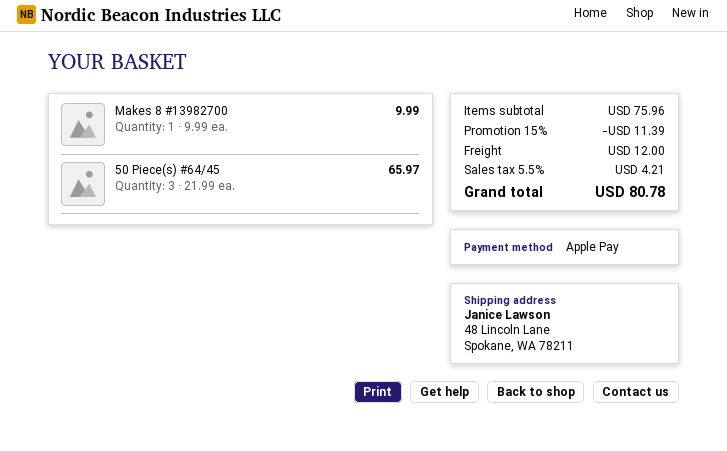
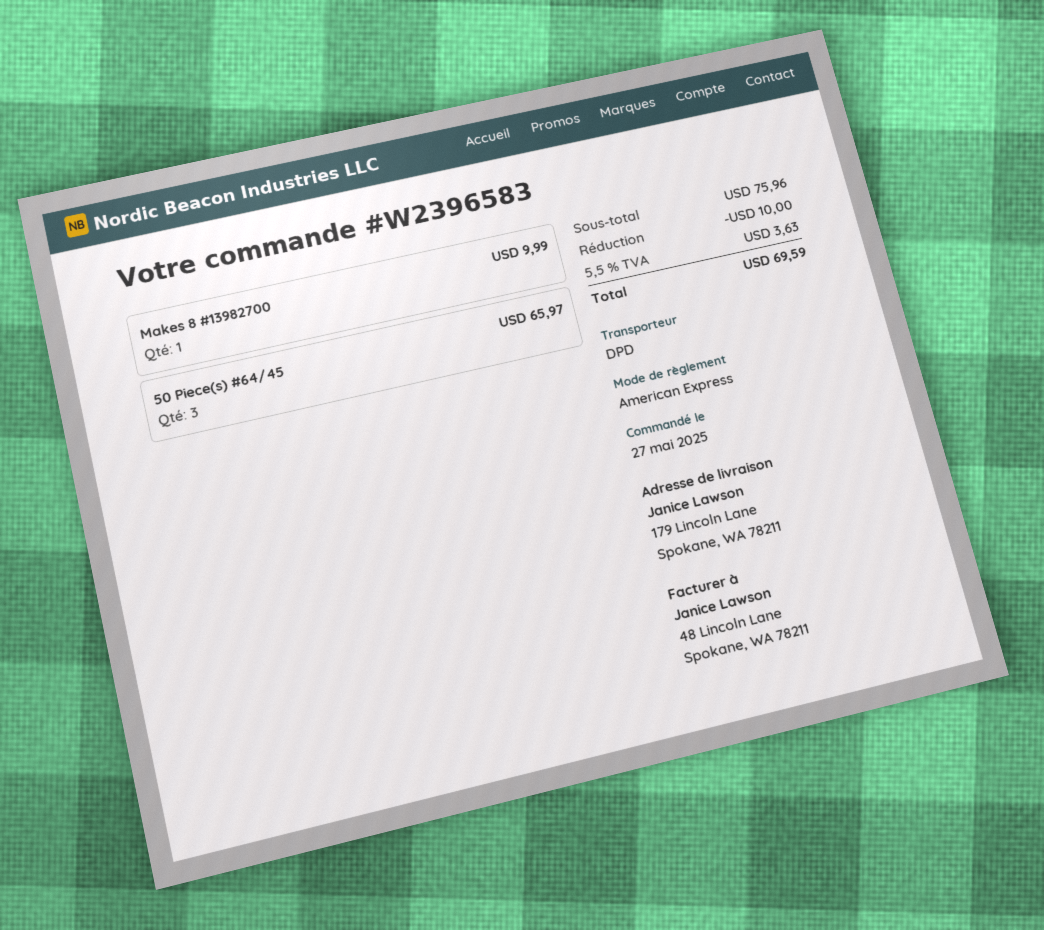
payment method: Apple Pay -> American Express
ship to: 48 Lincoln Lane, Spokane, WA 78211 -> 179 Lincoln Lane, Spokane, WA 78211
discount: 11.39 -> 10.00
shipping: 12.00 -> none
tax: 5.5% = 4.21 -> 5.5% = 3.63
total: 80.78 -> 69.59

